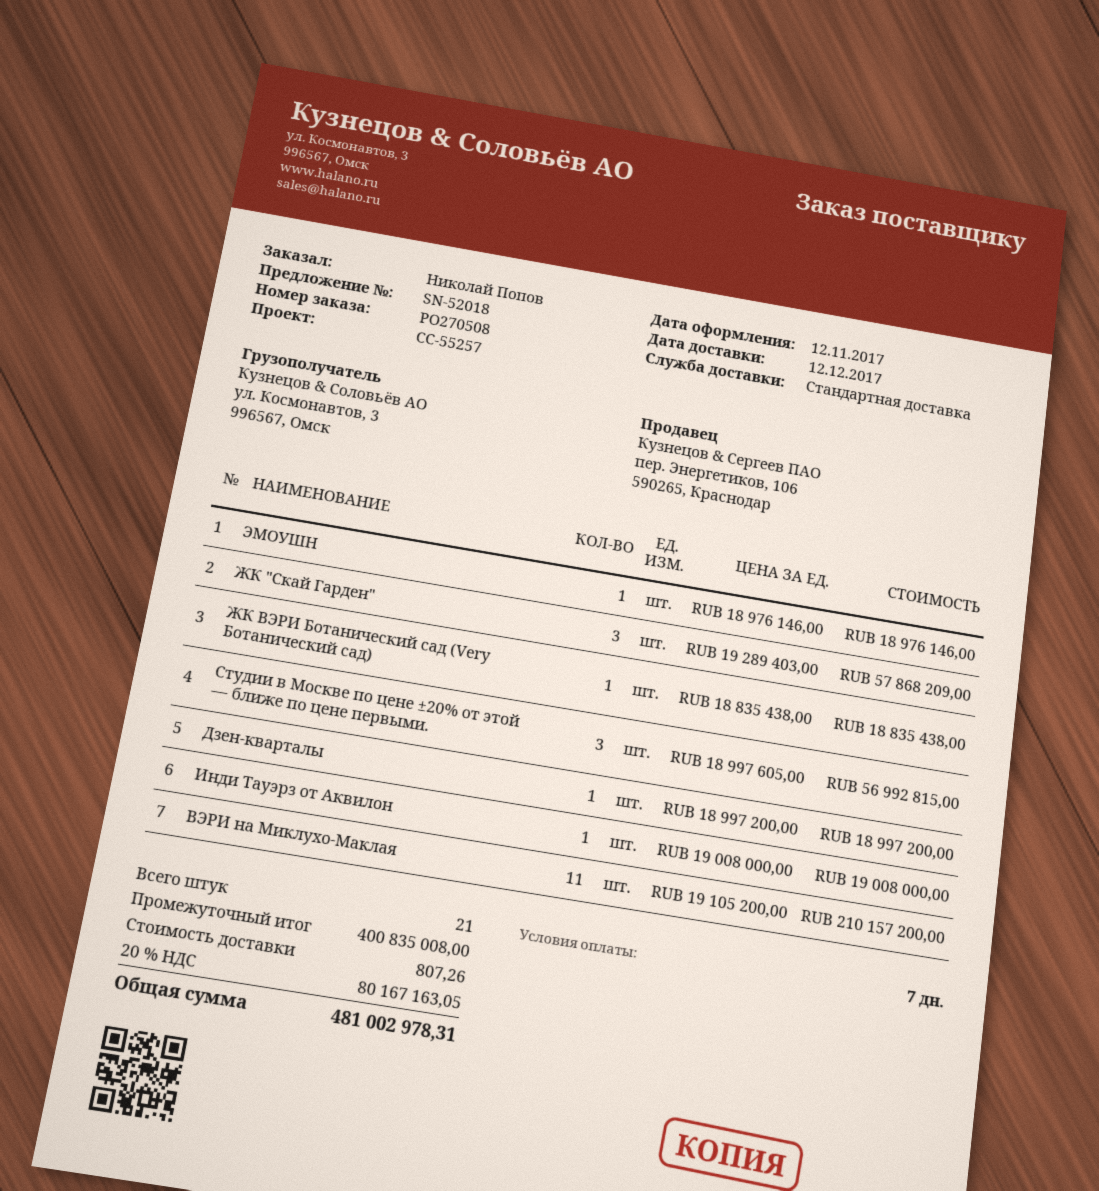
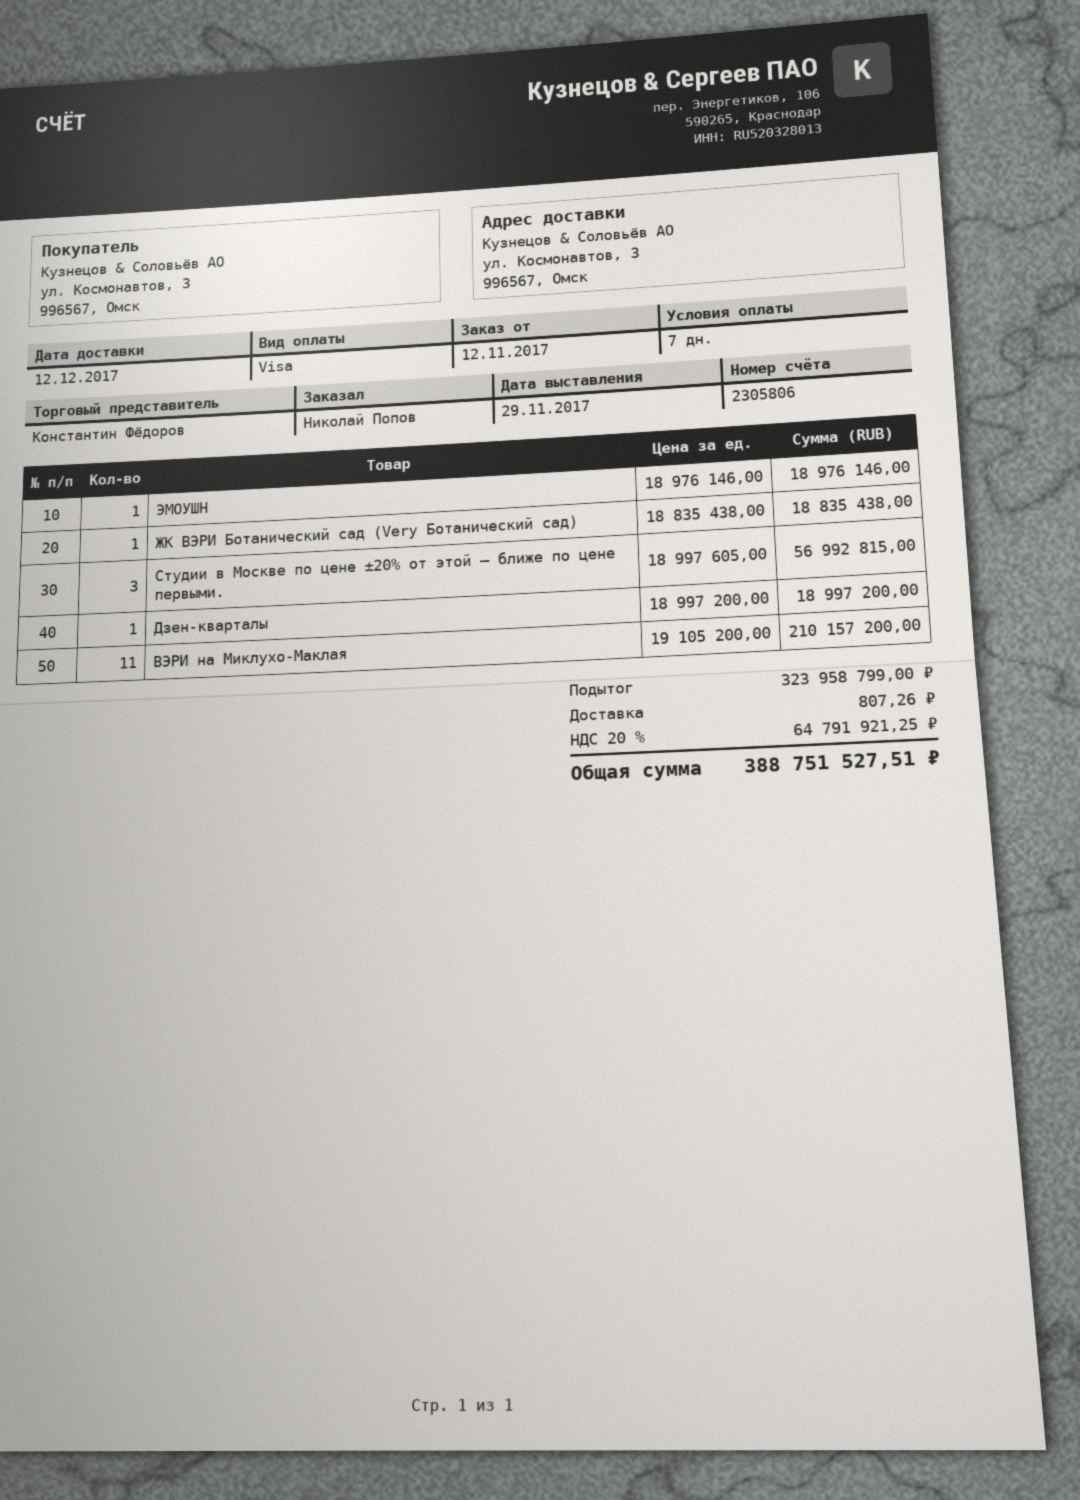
ЖК "Скай Гарден": 3 x 19289403.00 = 57868209.00 -> none
Инди Тауэрз от Аквилон: 1 x 19008000.00 = 19008000.00 -> none
subtotal: 400835008.00 -> 323958799.00
tax: 20% = 80167163.05 -> 20% = 64791921.25
total: 481002978.31 -> 388751527.51

